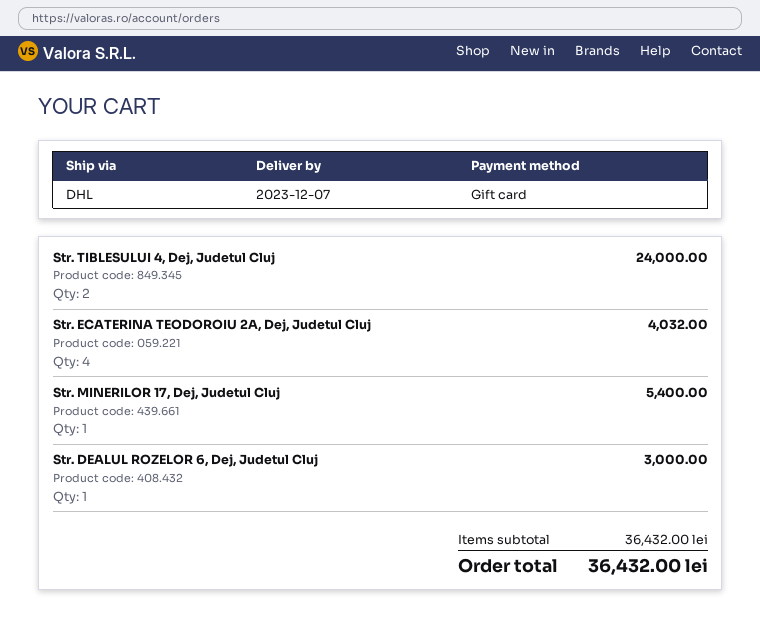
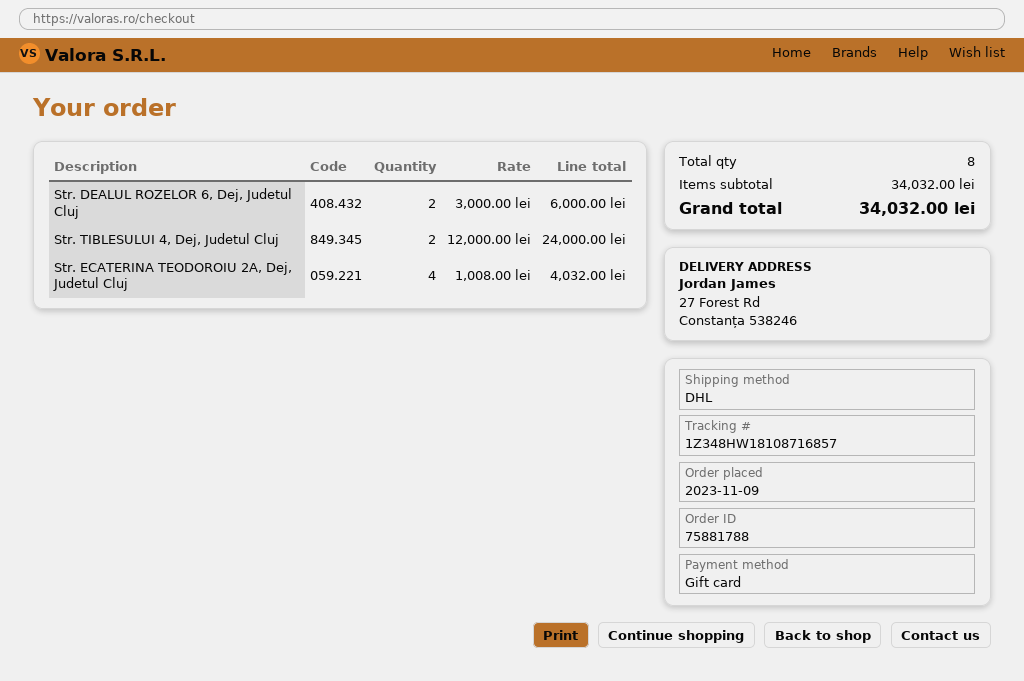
Str. MINERILOR 17, Dej, Judetul Cluj: 1 for 5400.00 -> none
Str. DEALUL ROZELOR 6, Dej, Judetul Cluj: 1 for 3000.00 -> 2 for 6000.00
subtotal: 36432.00 -> 34032.00
total: 36432.00 -> 34032.00

